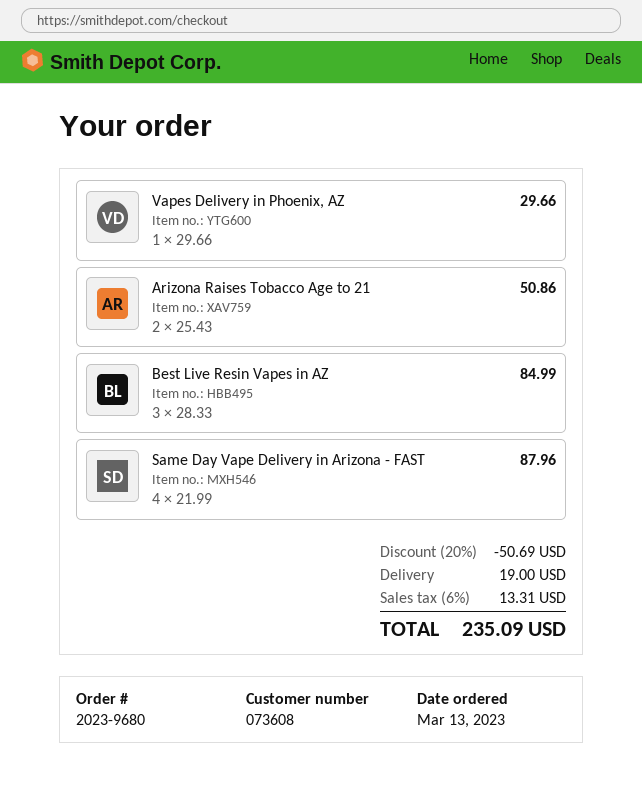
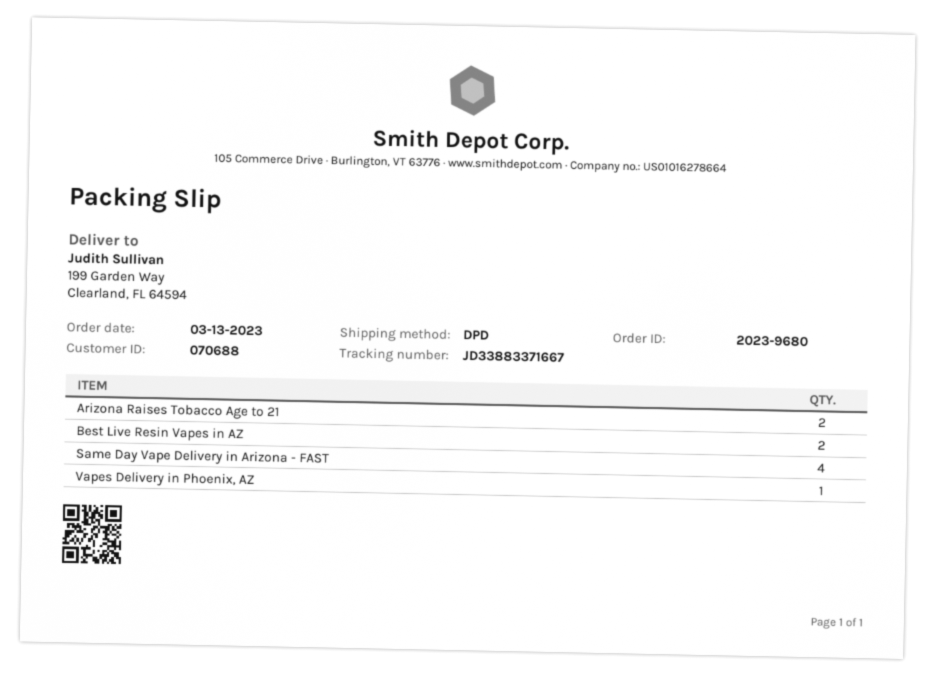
customer number: 073608 -> 070688
Best Live Resin Vapes in AZ: 3 -> 2

